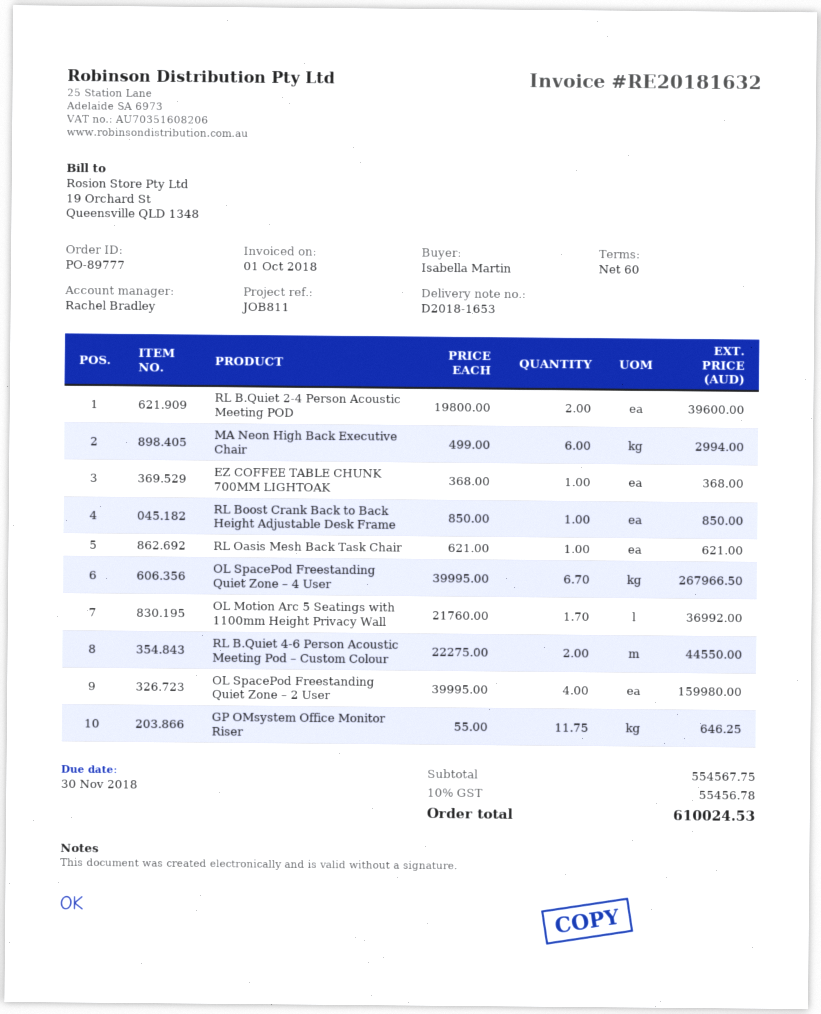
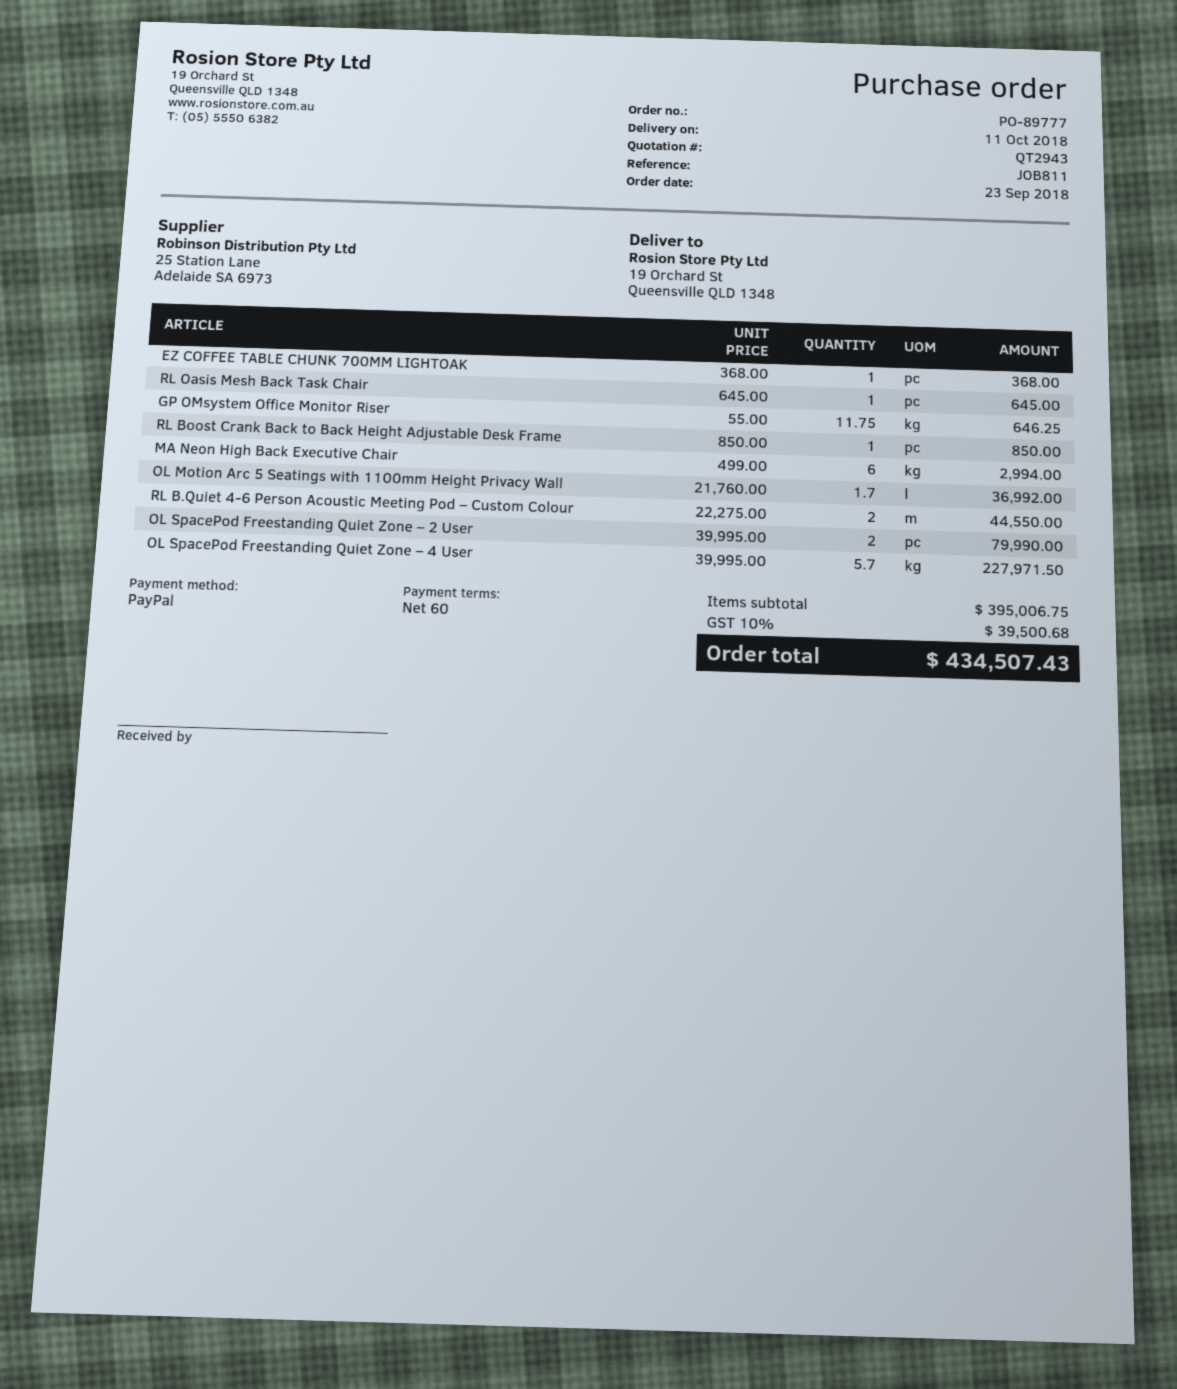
RL B.Quiet 2-4 Person Acoustic Meeting POD: 2 x 19800.00 = 39600.00 -> none
RL Oasis Mesh Back Task Chair: 1 x 621.00 = 621.00 -> 1 x 645.00 = 645.00
OL SpacePod Freestanding Quiet Zone – 4 User: 6.7 x 39995.00 = 267966.50 -> 5.7 x 39995.00 = 227971.50
OL SpacePod Freestanding Quiet Zone – 2 User: 4 x 39995.00 = 159980.00 -> 2 x 39995.00 = 79990.00
subtotal: 554567.75 -> 395006.75
tax: 10% = 55456.78 -> 10% = 39500.68
total: 610024.53 -> 434507.43

